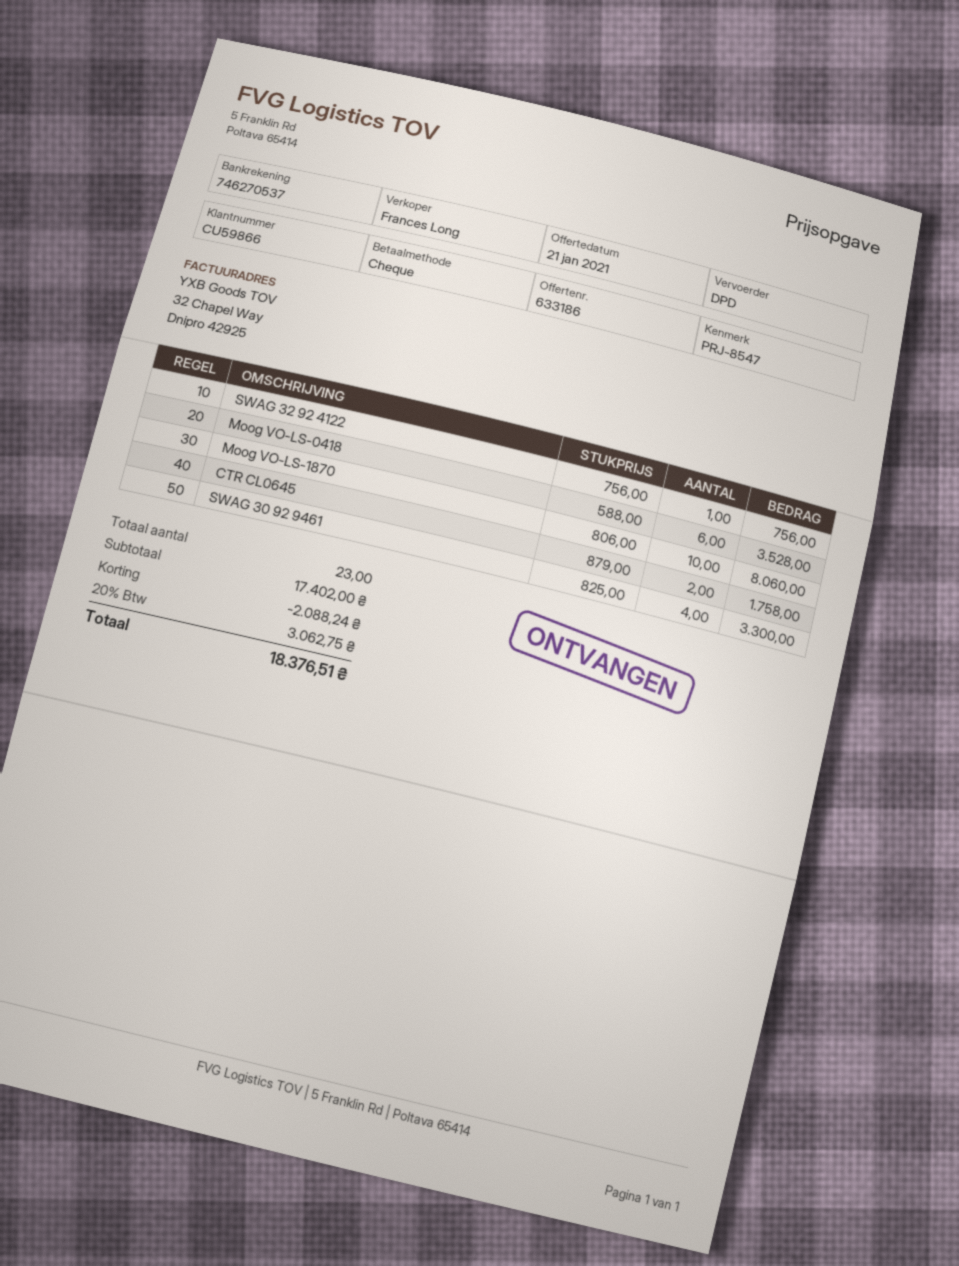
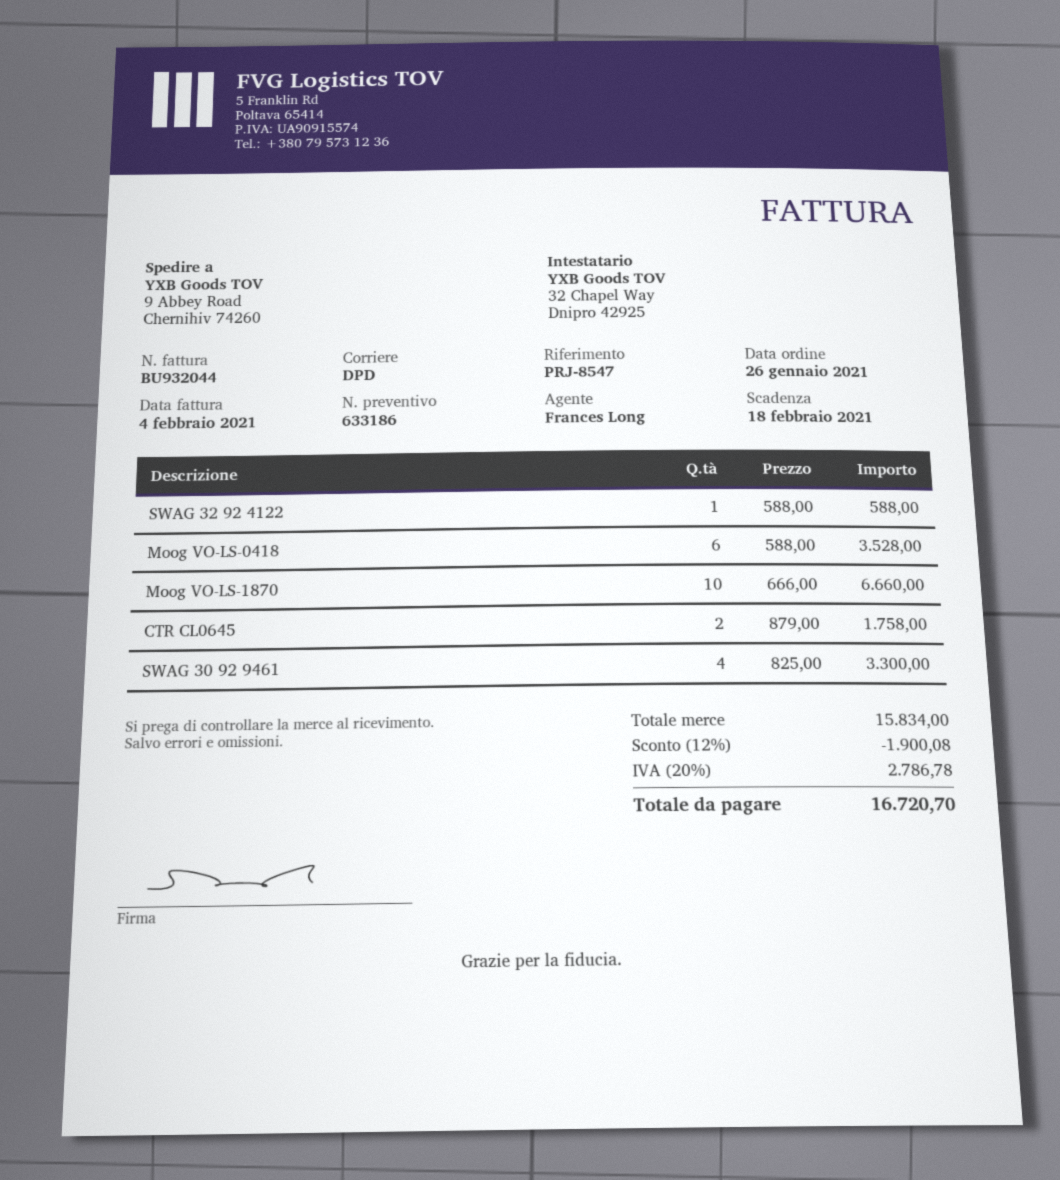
SWAG 32 92 4122: 1 x 756.00 = 756.00 -> 1 x 588.00 = 588.00
Moog VO-LS-1870: 10 x 806.00 = 8060.00 -> 10 x 666.00 = 6660.00
subtotal: 17402.00 -> 15834.00
discount: 2088.24 -> 1900.08
tax: 20% = 3062.75 -> 20% = 2786.78
total: 18376.51 -> 16720.70

